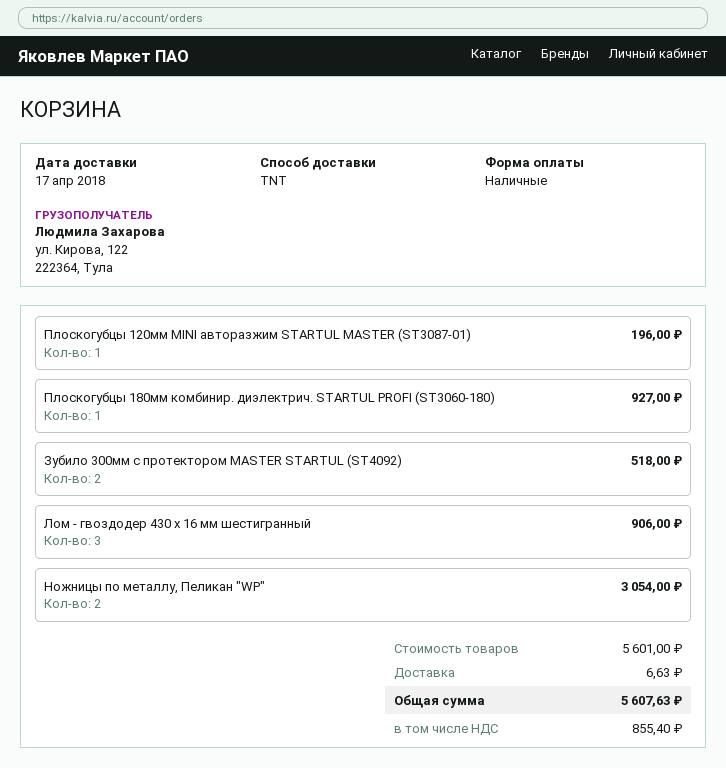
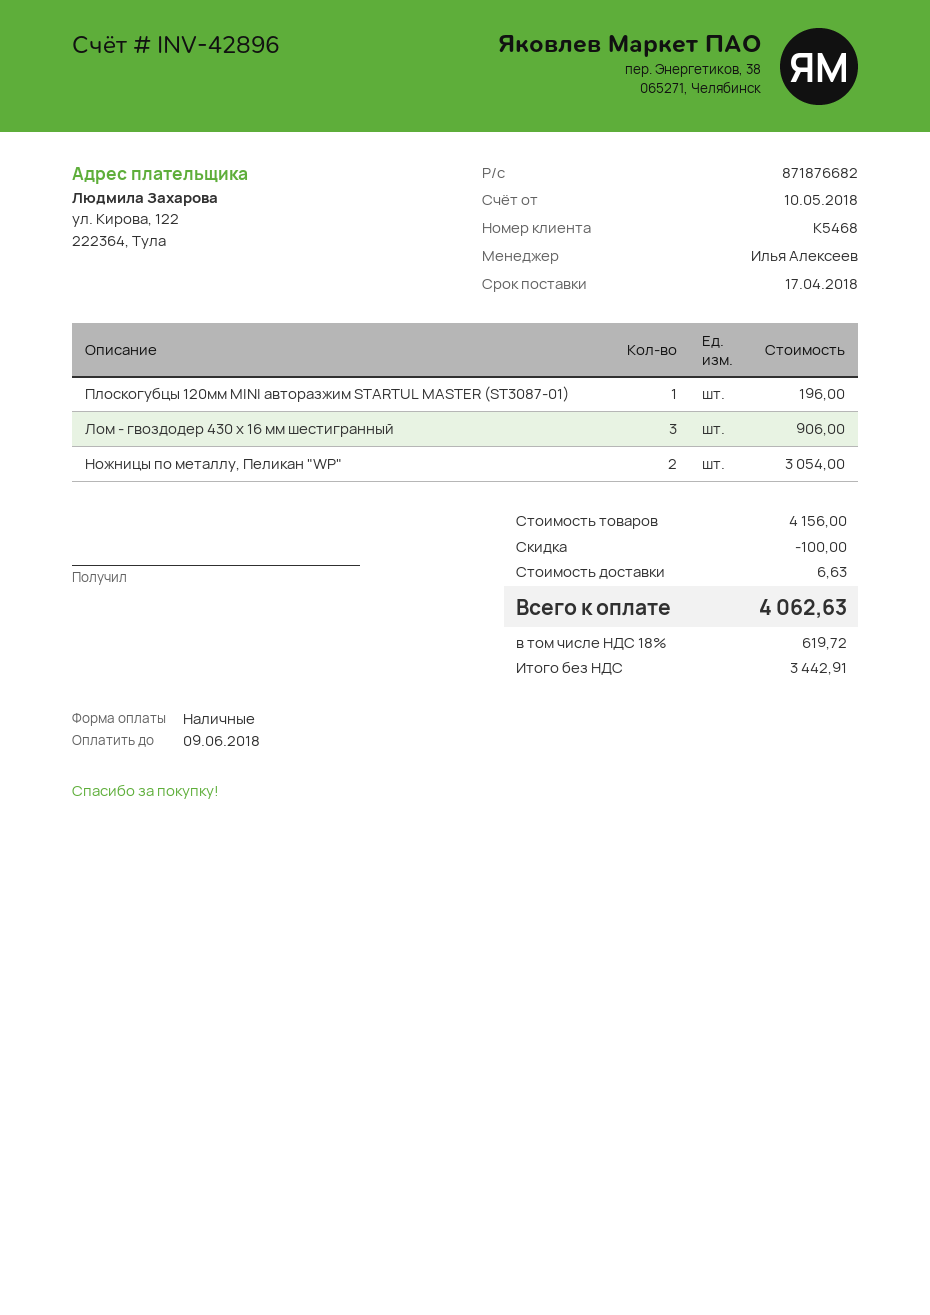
Плоскогубцы 180мм комбинир. диэлектрич. STARTUL PROFI (ST3060-180): 1 for 927.00 -> none
Зубило 300мм с протектором MASTER STARTUL (ST4092): 2 for 518.00 -> none
subtotal: 5601.00 -> 4156.00
discount: none -> 100.00
tax: 855.40 -> 619.72
total: 5607.63 -> 4062.63

